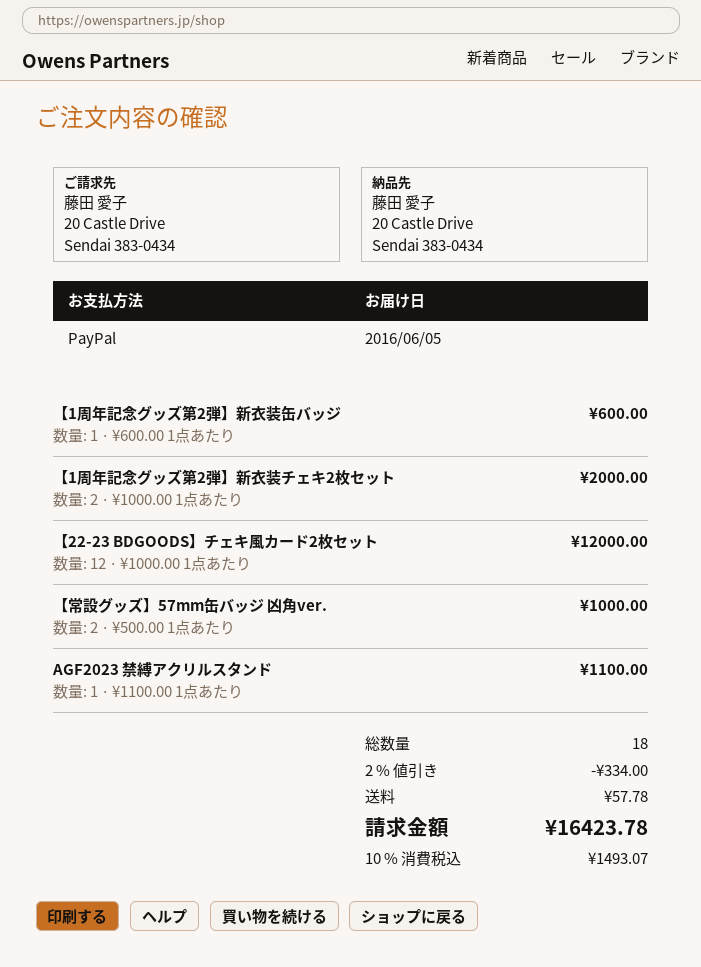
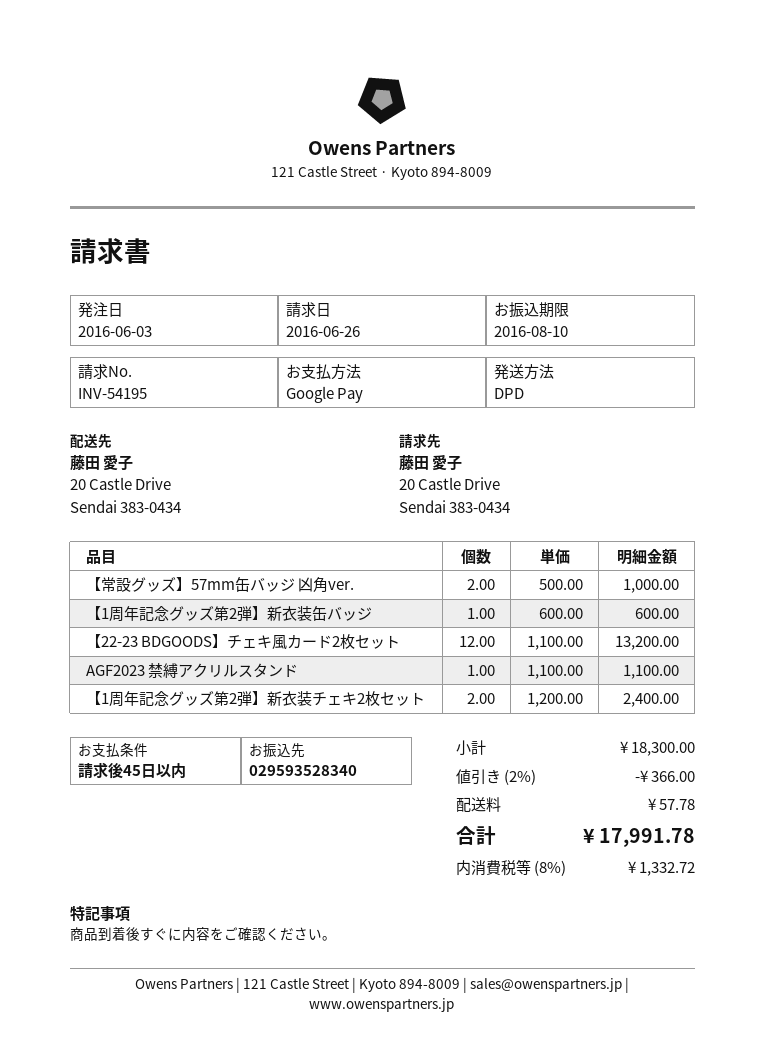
payment method: PayPal -> Google Pay
【1周年記念グッズ第2弾】新衣装チェキ2枚セット: 2 x 1000.00 = 2000.00 -> 2 x 1200.00 = 2400.00
【22-23 BDGOODS】チェキ風カード2枚セット: 12 x 1000.00 = 12000.00 -> 12 x 1100.00 = 13200.00
discount: 2% = 334.00 -> 2% = 366.00
tax: 10% = 1493.07 -> 8% = 1332.72
total: 16423.78 -> 17991.78

